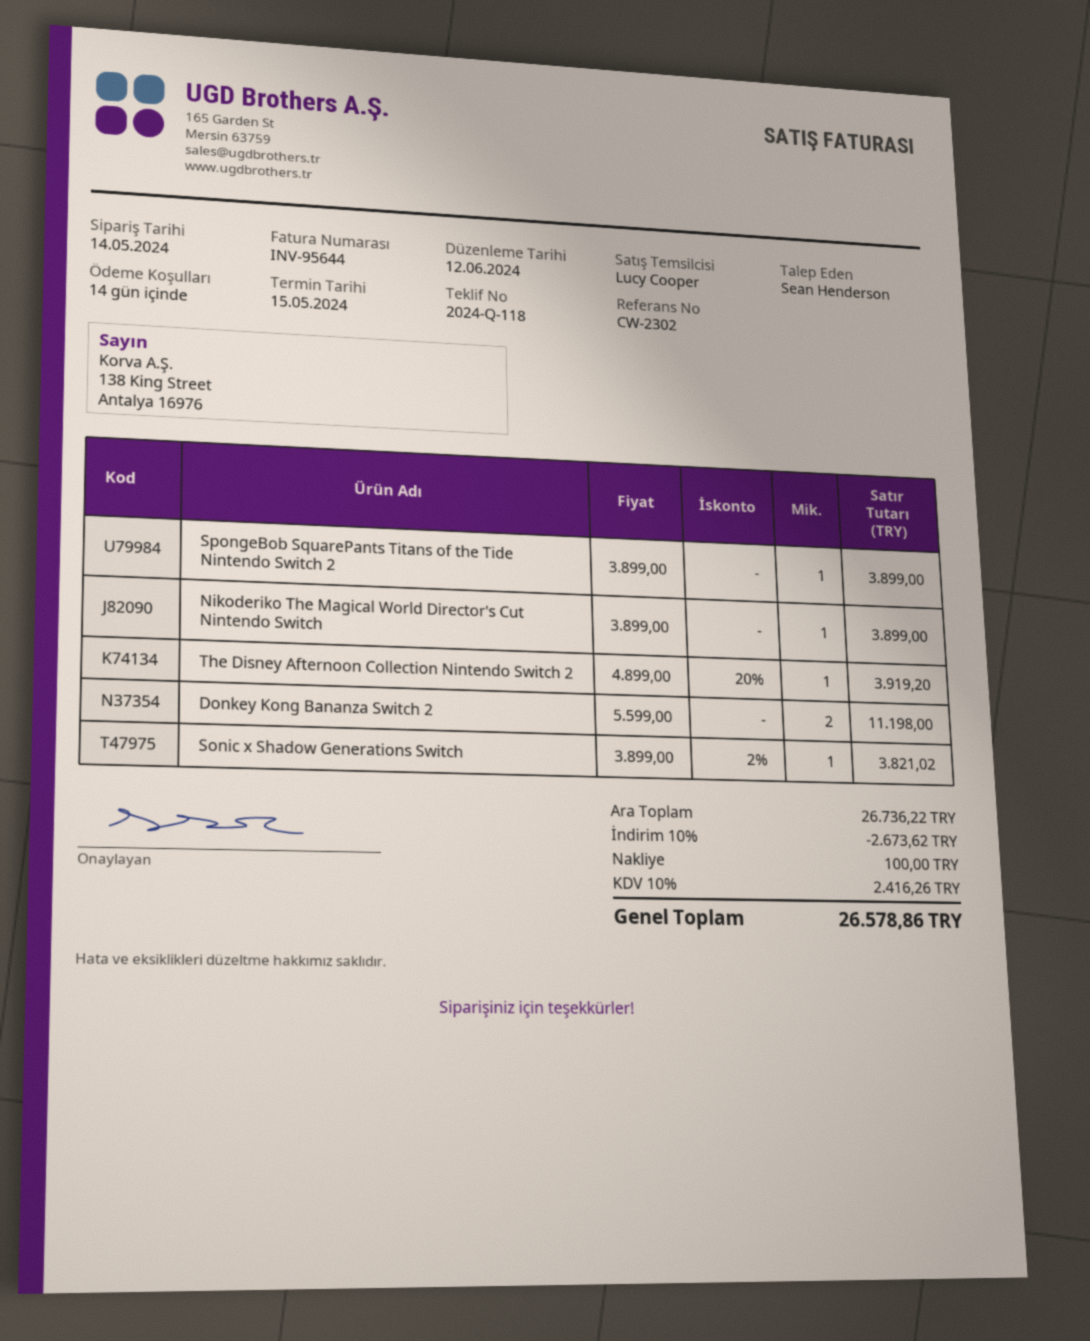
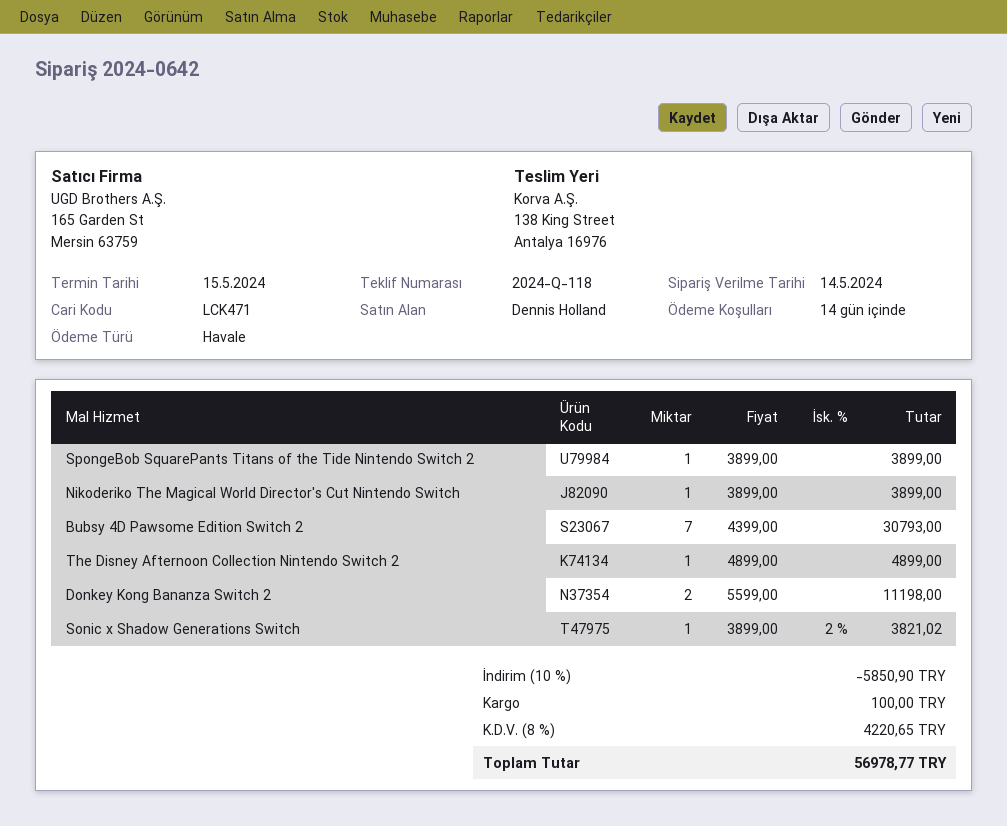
ordered by: Sean Henderson -> Dennis Holland
The Disney Afternoon Collection Nintendo Switch 2: 1 x 4899.00 - 20% = 3919.20 -> 1 x 4899.00 = 4899.00
Bubsy 4D Pawsome Edition Switch 2: none -> 7 x 4399.00 = 30793.00
discount: 10% = 2673.62 -> 10% = 5850.90
tax: 10% = 2416.26 -> 8% = 4220.65
total: 26578.86 -> 56978.77

